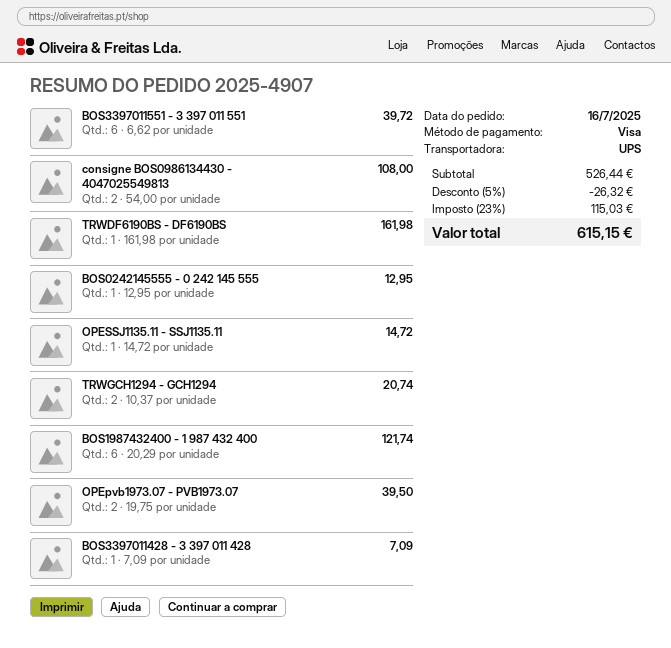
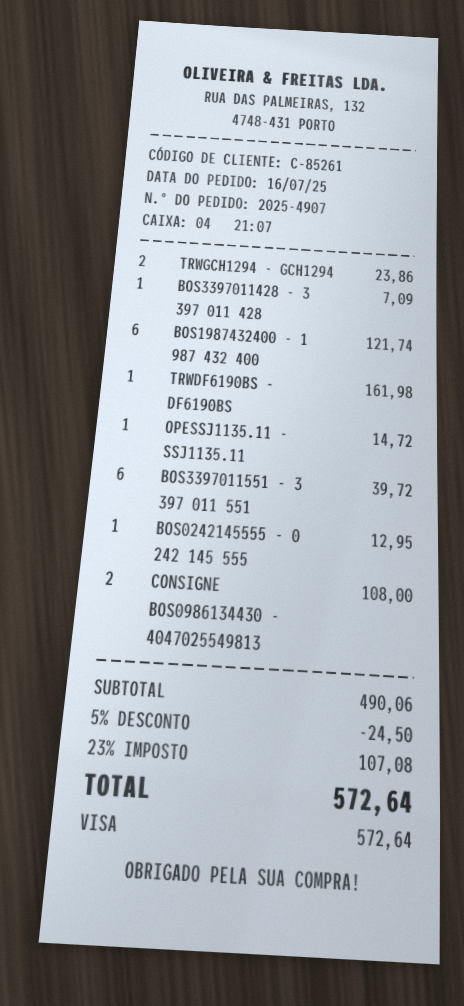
TRWGCH1294 - GCH1294: 2 for 20.74 -> 2 for 23.86
OPEpvb1973.07 - PVB1973.07: 2 for 39.50 -> none
subtotal: 526.44 -> 490.06
discount: 5% = 26.32 -> 5% = 24.50
tax: 23% = 115.03 -> 23% = 107.08
total: 615.15 -> 572.64

